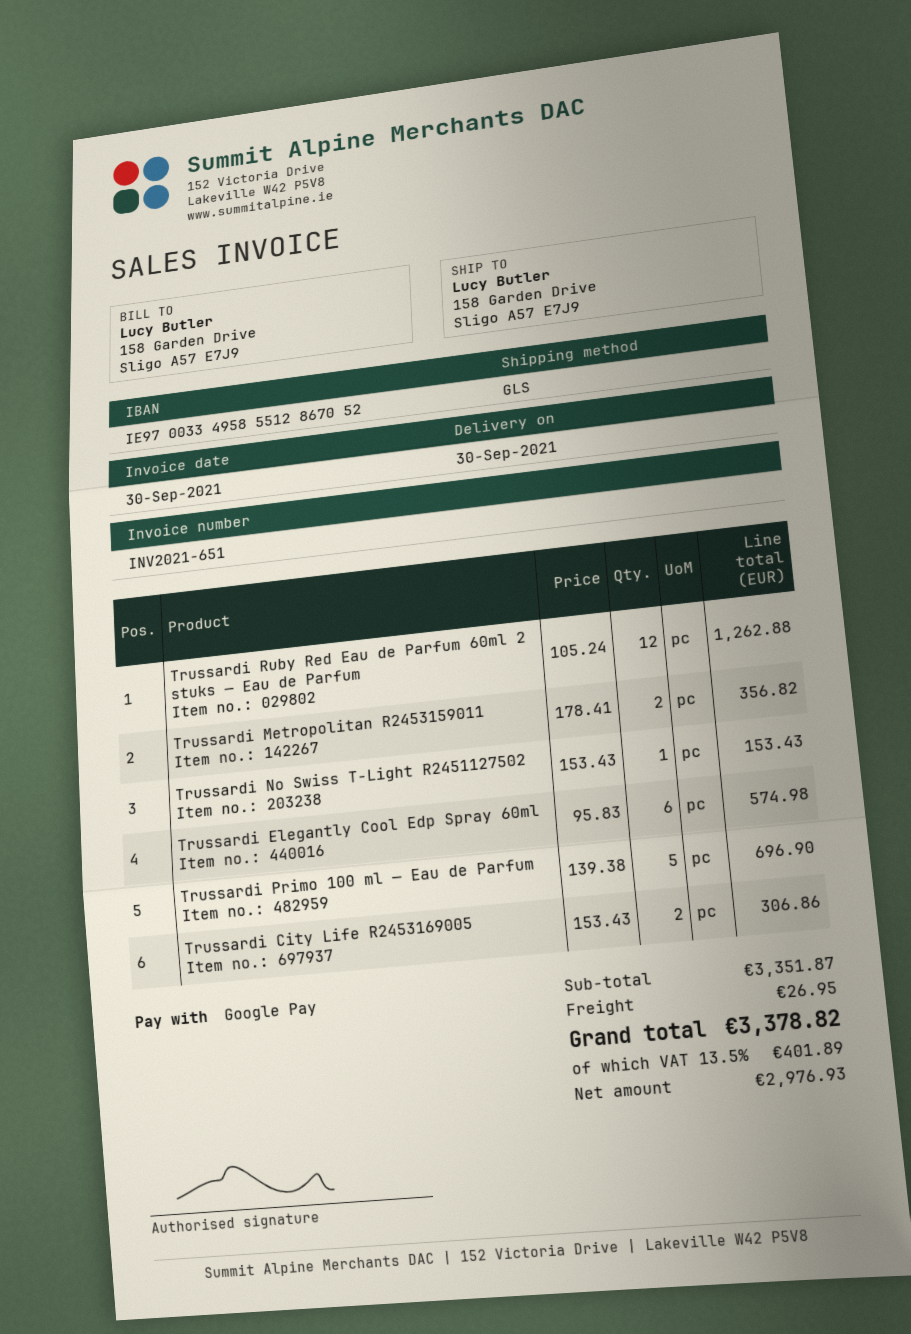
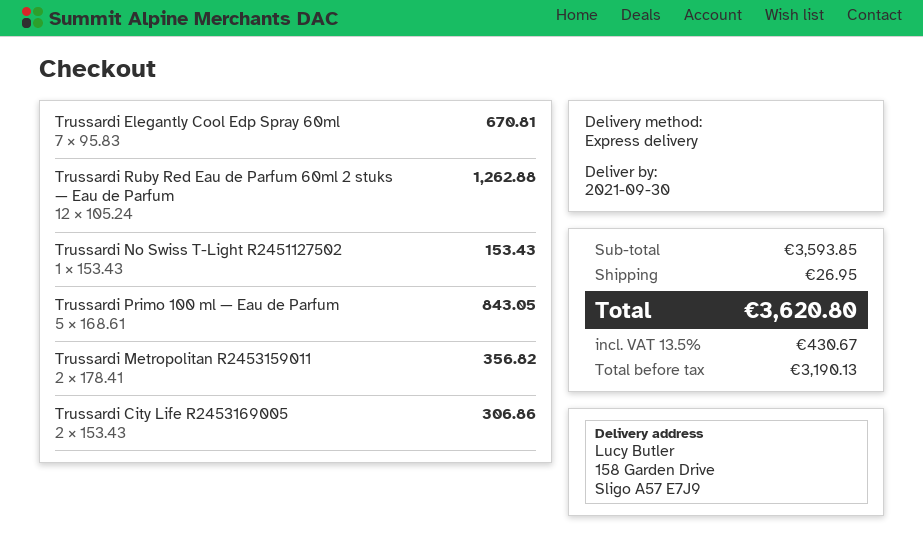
shipping method: GLS -> express
Trussardi Elegantly Cool Edp Spray 60ml: 6 x 95.83 = 574.98 -> 7 x 95.83 = 670.81
Trussardi Primo 100 ml — Eau de Parfum: 5 x 139.38 = 696.90 -> 5 x 168.61 = 843.05
subtotal: 3351.87 -> 3593.85
net: 2976.93 -> 3190.13
tax: 13.5% = 401.89 -> 13.5% = 430.67
total: 3378.82 -> 3620.80

